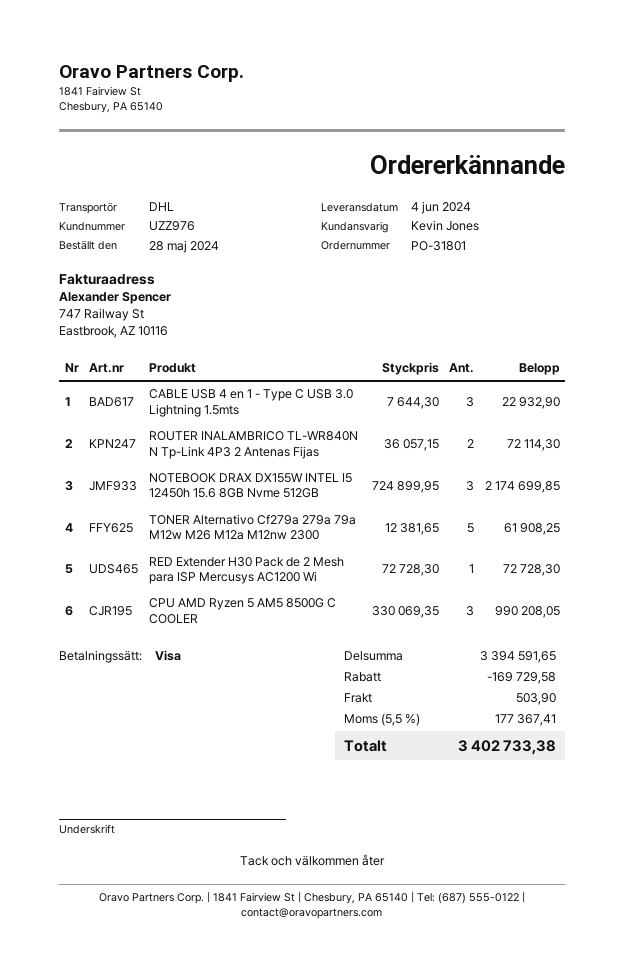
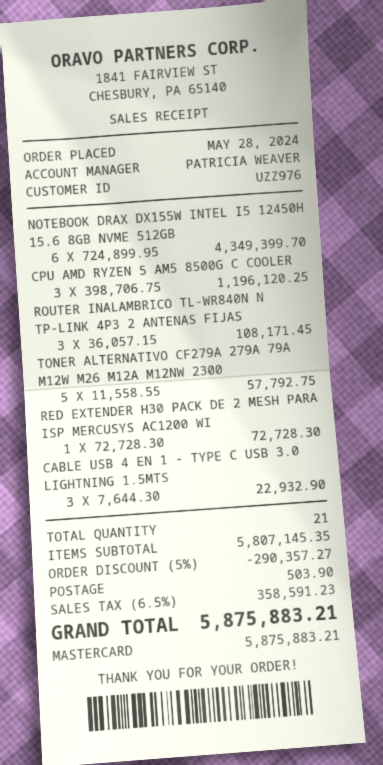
sales rep: Kevin Jones -> PATRICIA WEAVER
payment method: Visa -> Mastercard
ROUTER INALAMBRICO TL-WR840N N Tp-Link 4P3 2 Antenas Fijas: 2 x 36057.15 = 72114.30 -> 3 x 36057.15 = 108171.45
NOTEBOOK DRAX DX155W INTEL I5 12450h 15.6 8GB Nvme 512GB: 3 x 724899.95 = 2174699.85 -> 6 x 724899.95 = 4349399.70
TONER Alternativo Cf279a 279a 79a M12w M26 M12a M12nw 2300: 5 x 12381.65 = 61908.25 -> 5 x 11558.55 = 57792.75
CPU AMD Ryzen 5 AM5 8500G C COOLER: 3 x 330069.35 = 990208.05 -> 3 x 398706.75 = 1196120.25
subtotal: 3394591.65 -> 5807145.35
discount: 169729.58 -> 290357.27
tax: 5.5% = 177367.41 -> 6.5% = 358591.23
total: 3402733.38 -> 5875883.21

